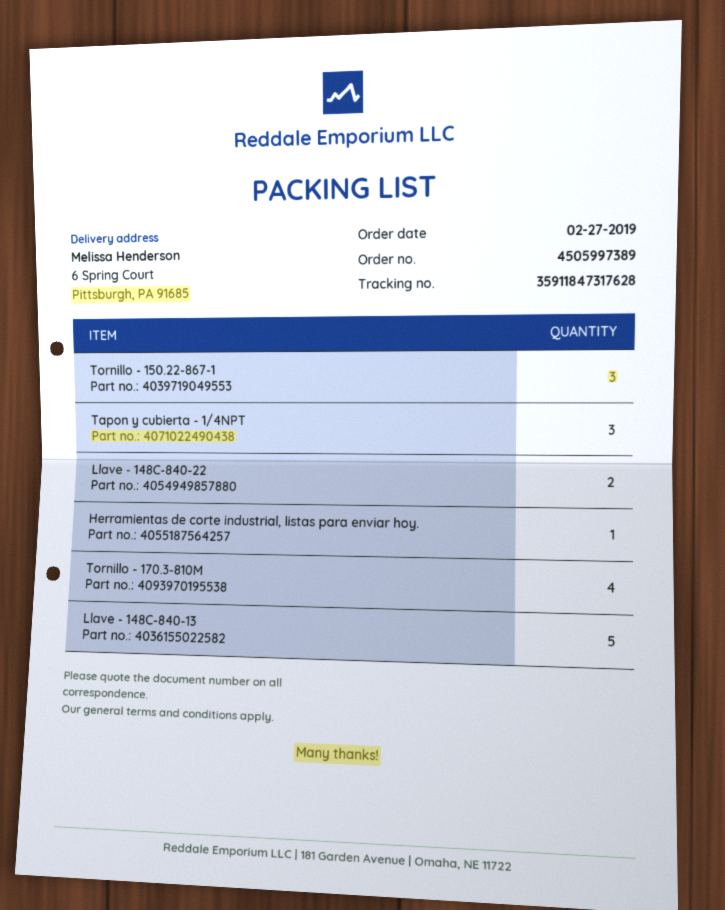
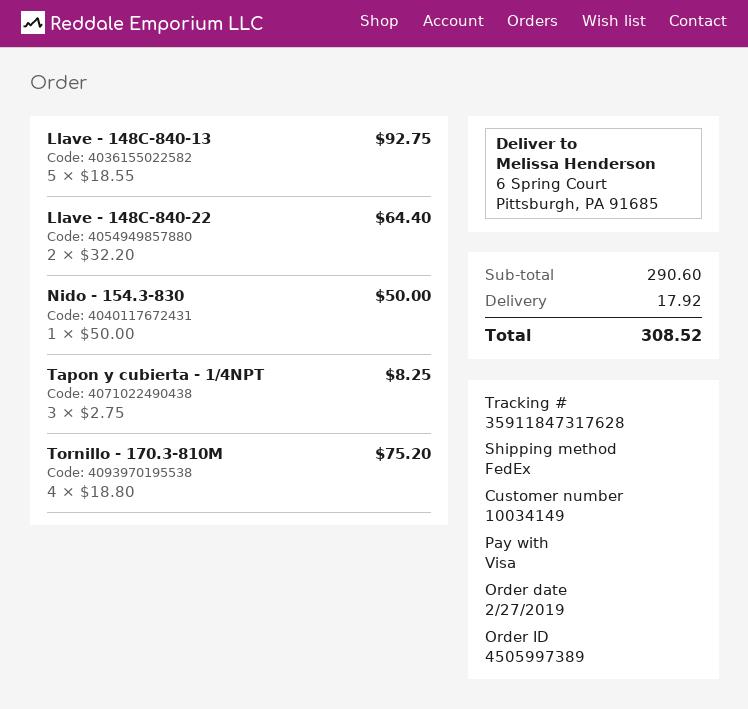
Tornillo - 150.22-867-1: 3 -> none
Herramientas de corte industrial, listas para enviar hoy.: 1 -> none
Nido - 154.3-830: none -> 1

